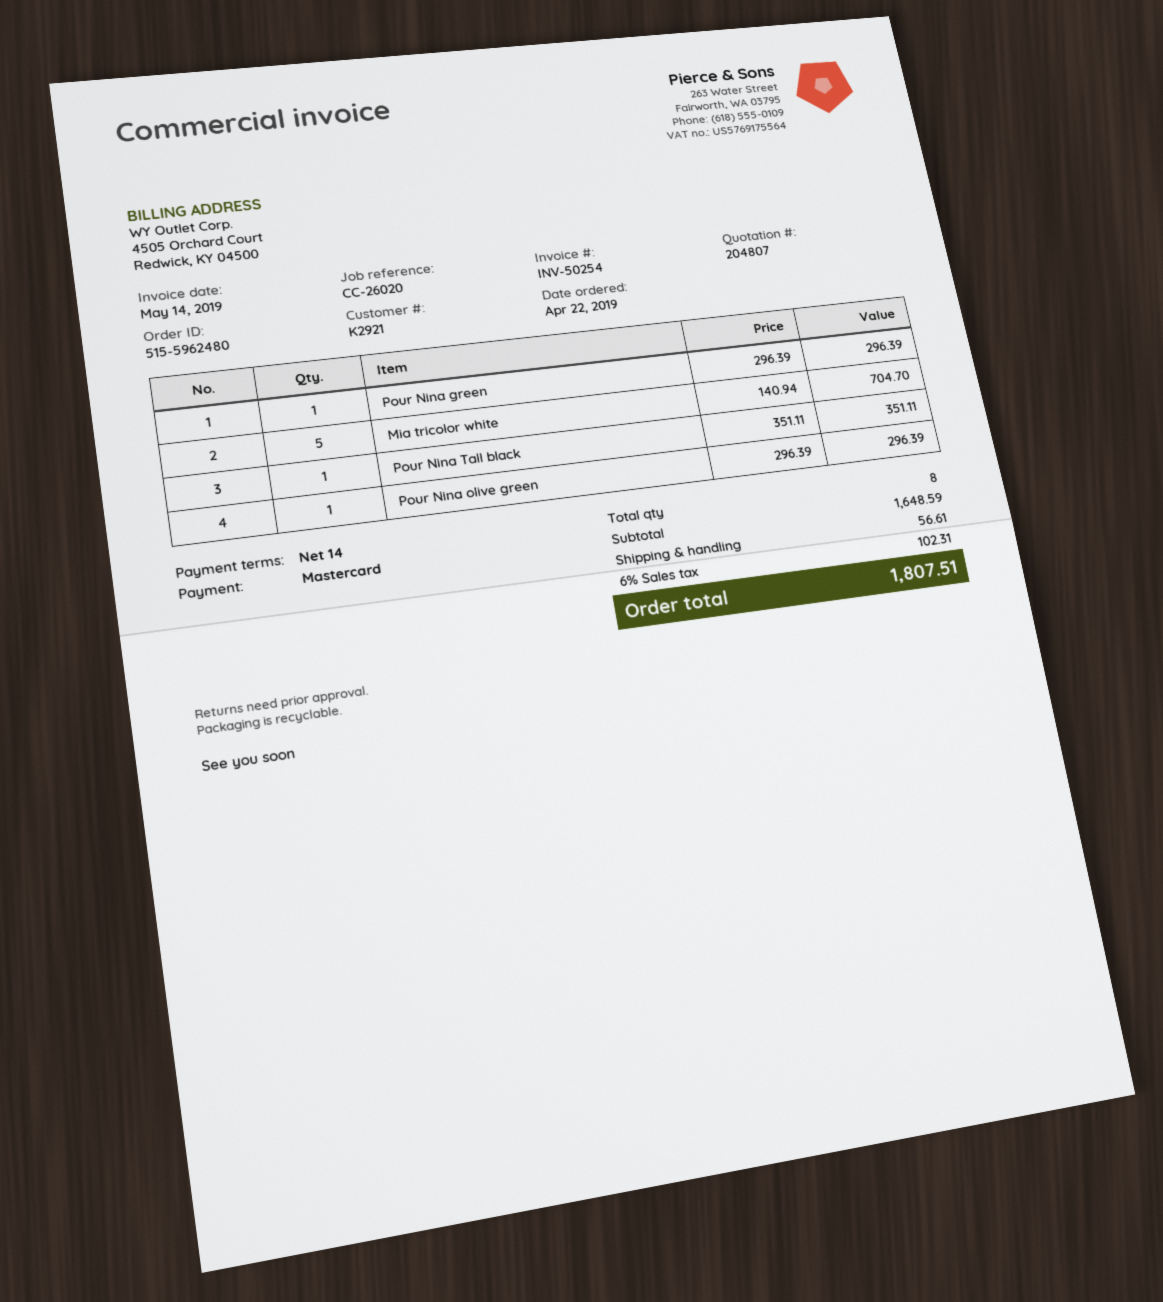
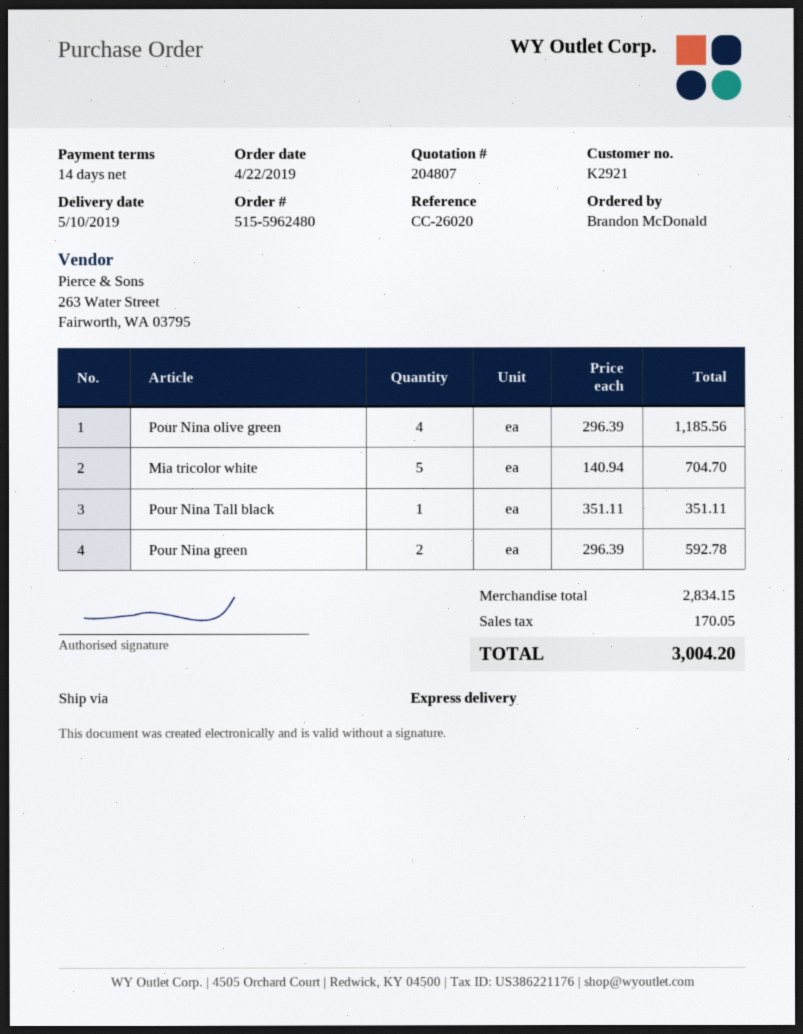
Pour Nina green: 1 x 296.39 = 296.39 -> 2 x 296.39 = 592.78
Pour Nina olive green: 1 x 296.39 = 296.39 -> 4 x 296.39 = 1185.56
subtotal: 1648.59 -> 2834.15
shipping: 56.61 -> none
tax: 102.31 -> 170.05
total: 1807.51 -> 3004.20

